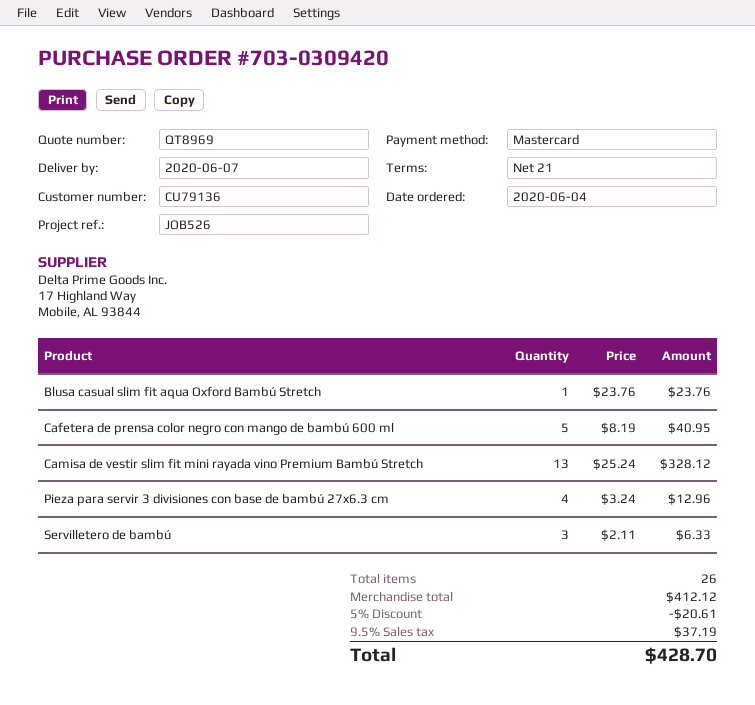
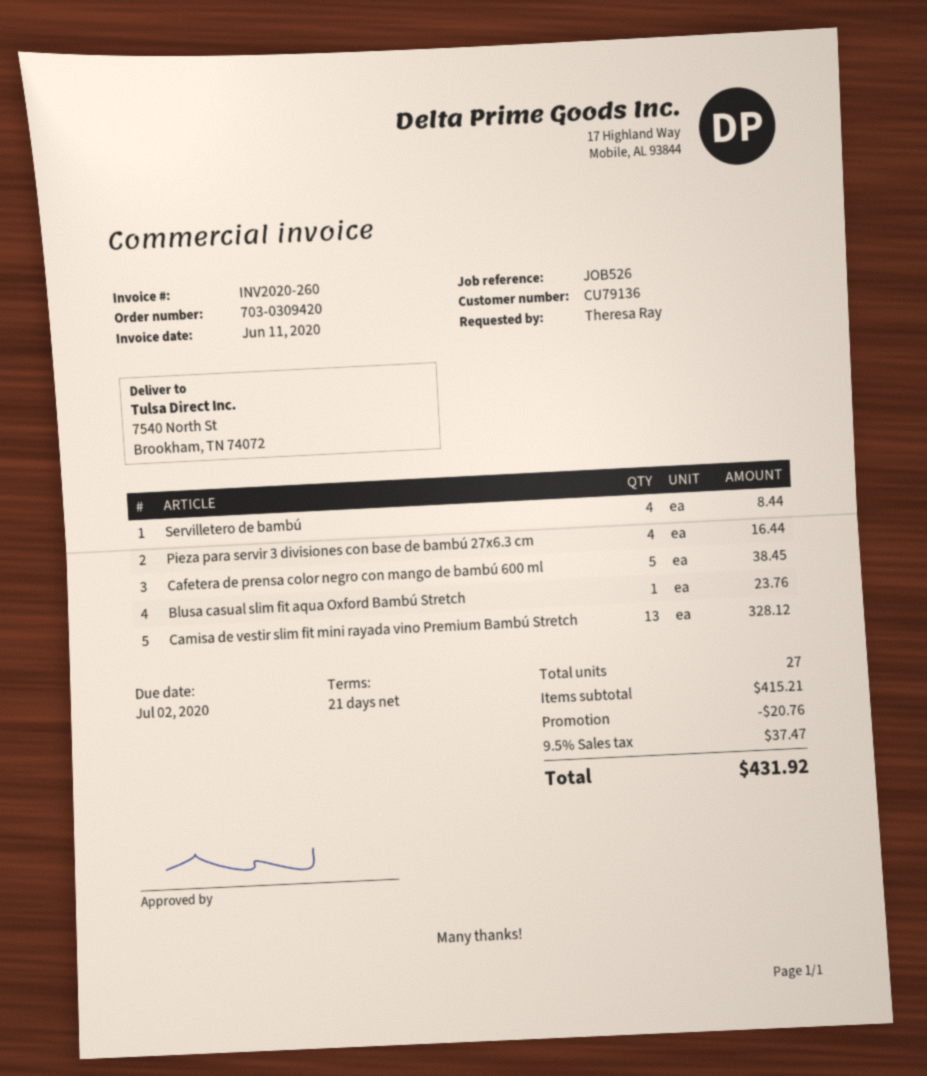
Cafetera de prensa color negro con mango de bambú 600 ml: 5 for 40.95 -> 5 for 38.45
Pieza para servir 3 divisiones con base de bambú 27x6.3 cm: 4 for 12.96 -> 4 for 16.44
Servilletero de bambú: 3 for 6.33 -> 4 for 8.44
total quantity: 26 -> 27
subtotal: 412.12 -> 415.21
discount: 20.61 -> 20.76
tax: 9.5% = 37.19 -> 9.5% = 37.47
total: 428.70 -> 431.92

